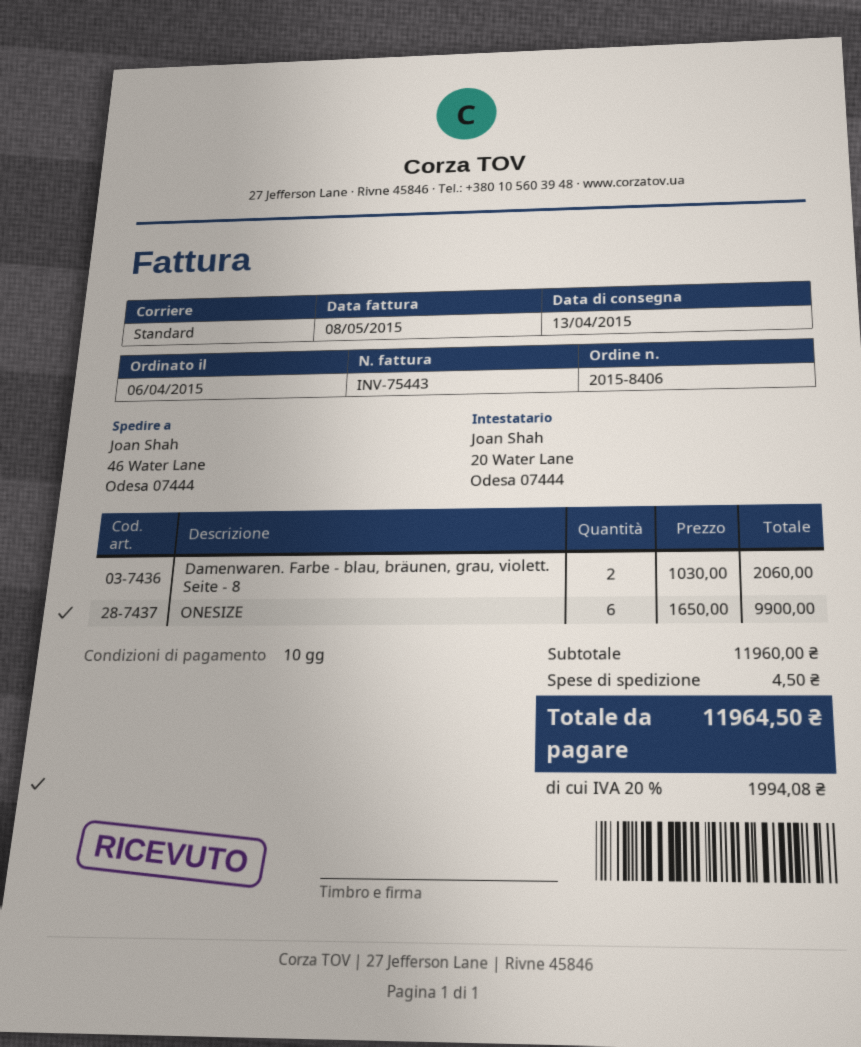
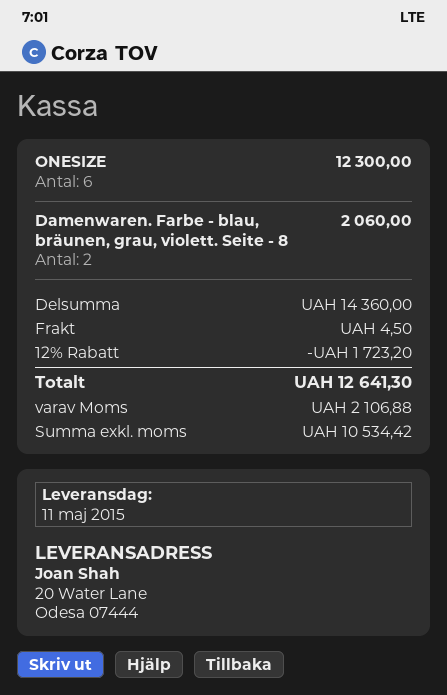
delivery date: 2015-04-13 -> 2015-05-11
ship to: 46 Water Lane, Odesa 07444 -> 20 Water Lane, Odesa 07444
ONESIZE: 6 for 9900.00 -> 6 for 12300.00
subtotal: 11960.00 -> 14360.00
discount: none -> 12% = 1723.20
tax: 1994.08 -> 2106.88
total: 11964.50 -> 12641.30

